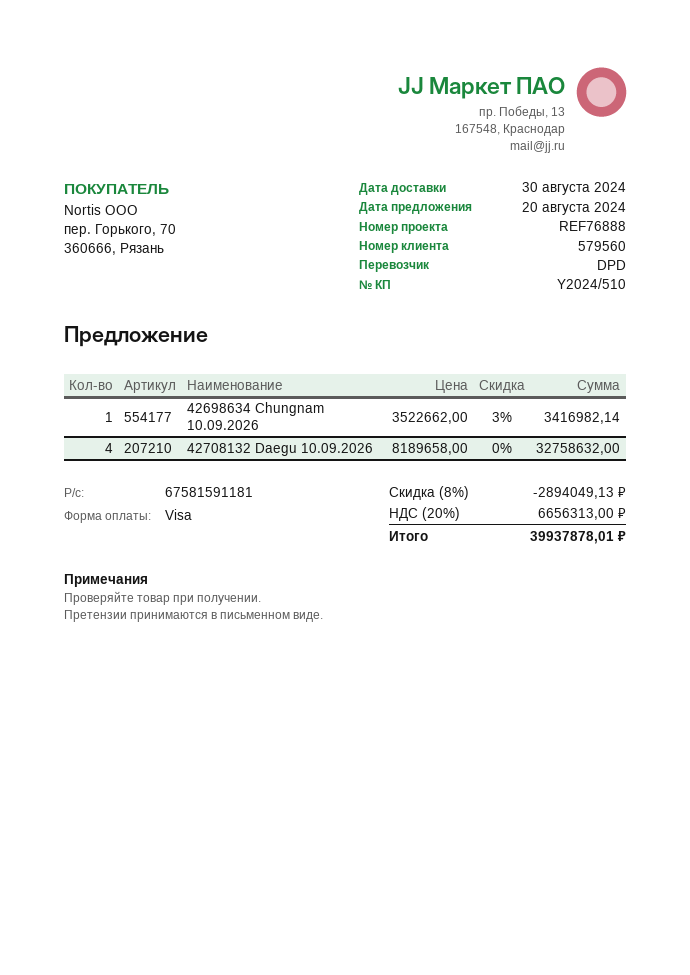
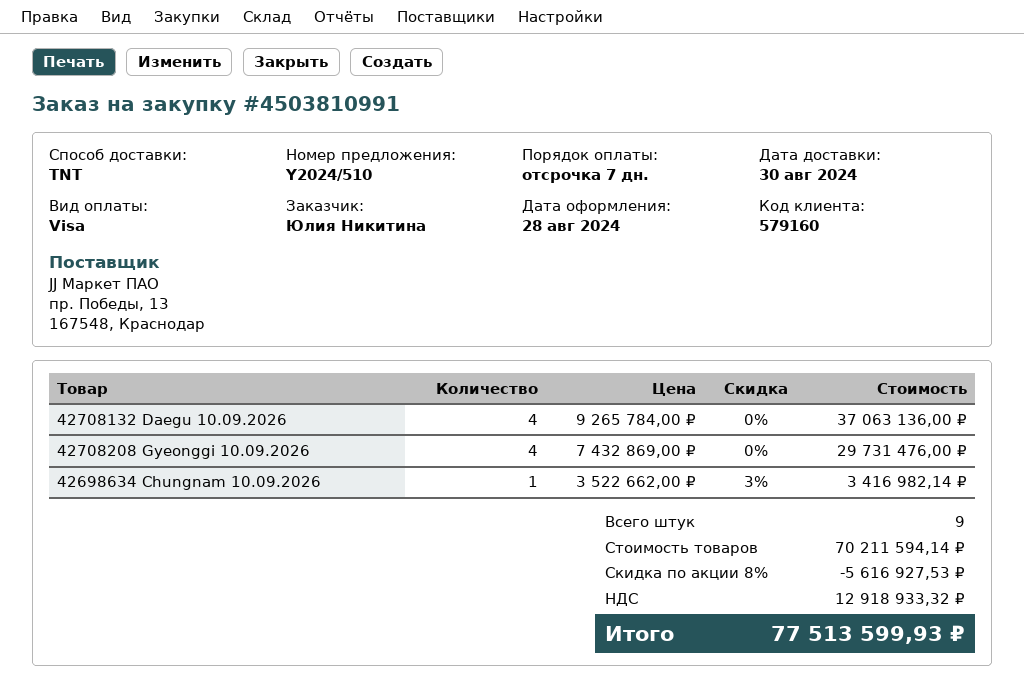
customer number: 579560 -> 579160
shipping method: DPD -> TNT
42708132 Daegu 10.09.2026: 4 x 8189658.00 = 32758632.00 -> 4 x 9265784.00 = 37063136.00
42708208 Gyeonggi 10.09.2026: none -> 4 x 7432869.00 = 29731476.00
discount: 8% = 2894049.13 -> 8% = 5616927.53
tax: 6656313.00 -> 12918933.32
total: 39937878.01 -> 77513599.93

